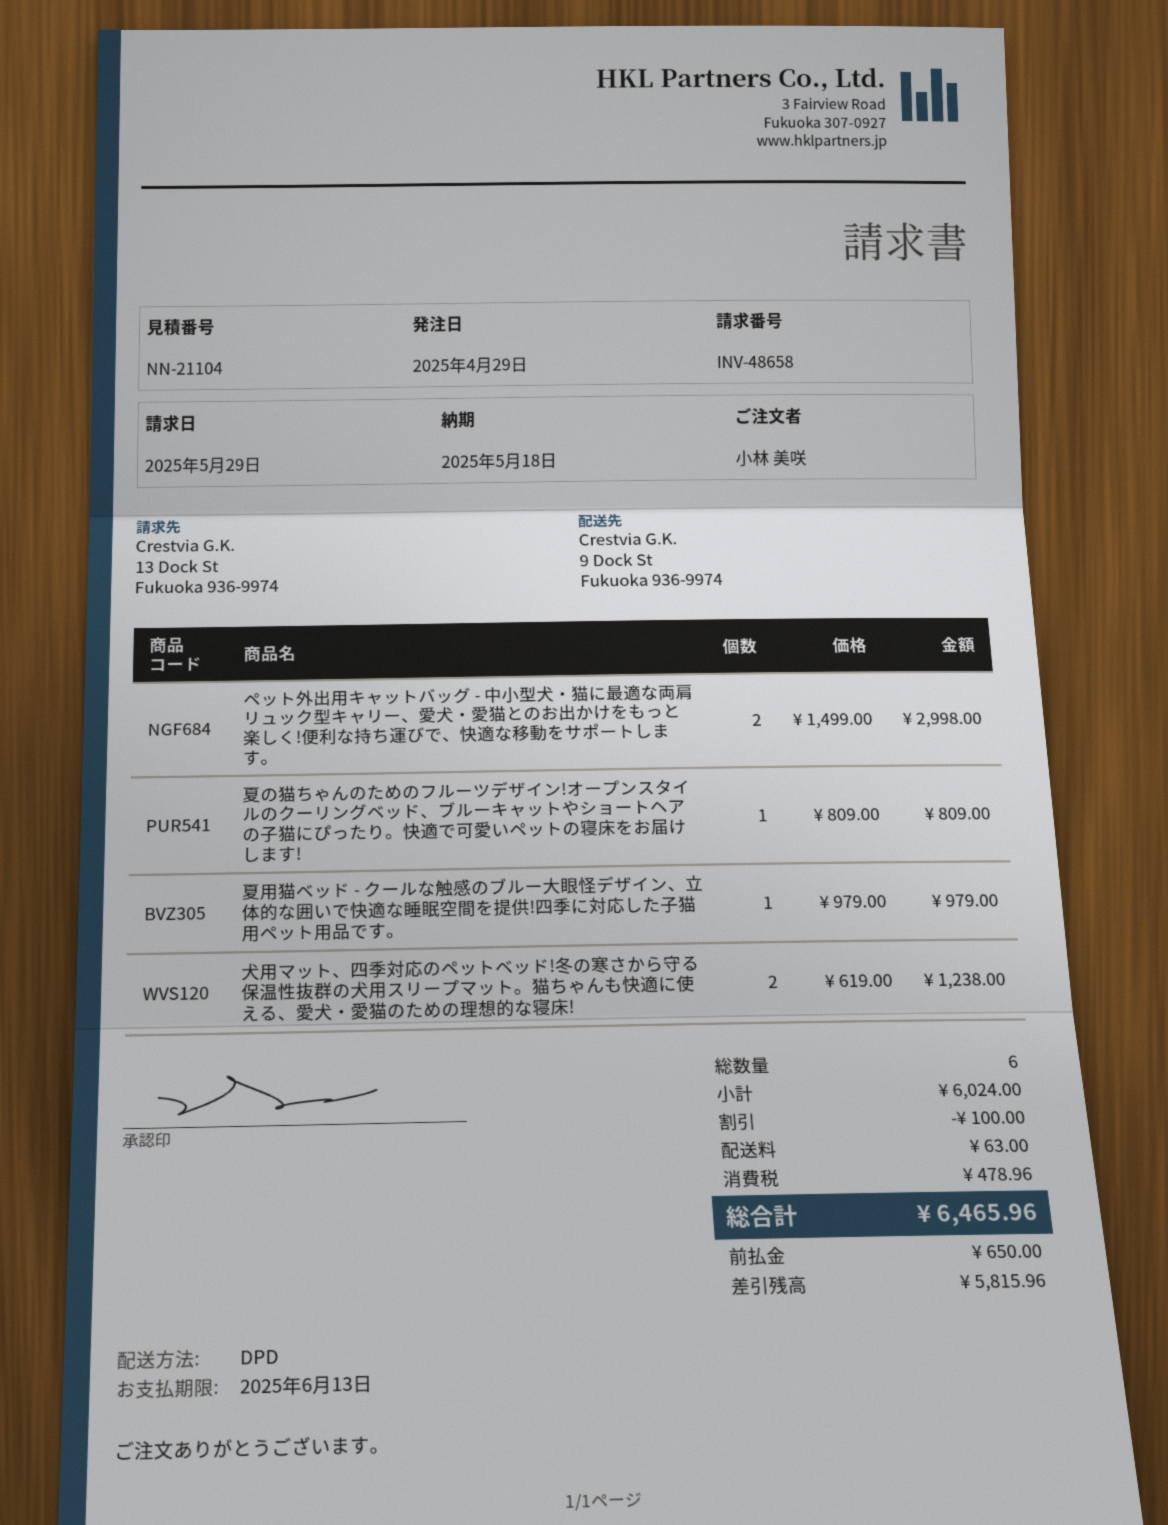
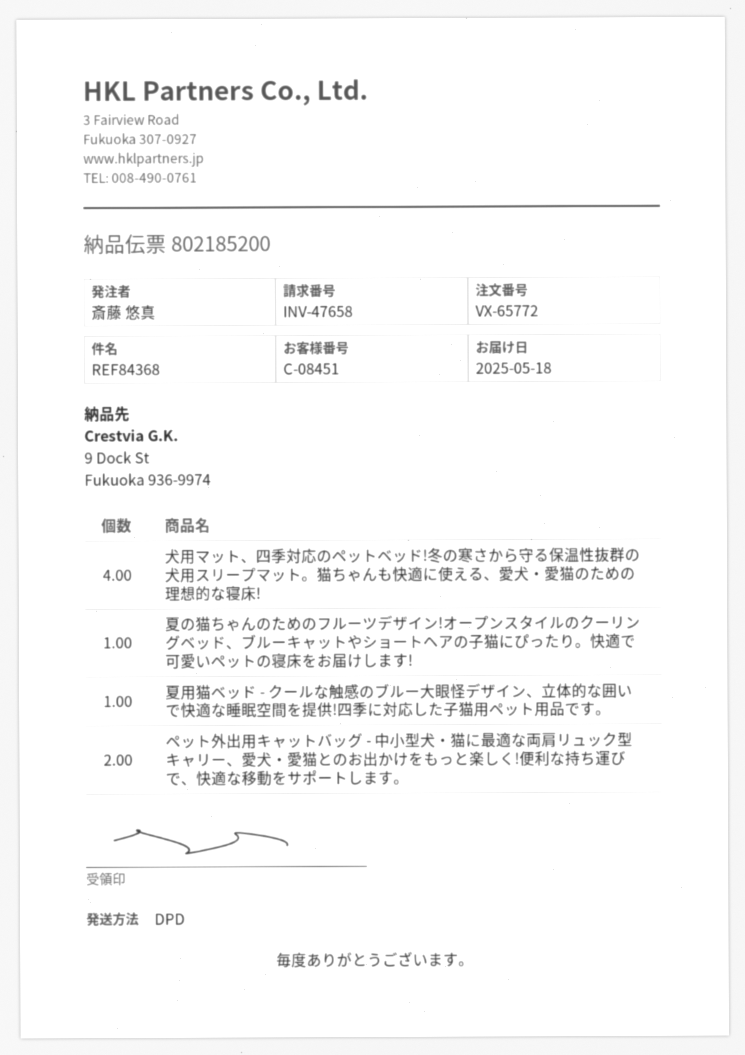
invoice number: INV-48658 -> INV-47658
ordered by: 小林 美咲 -> 斎藤 悠真
犬用マット、四季対応のペットベッド!冬の寒さから守る保温性抜群の犬用スリープマット。猫ちゃんも快適に使える、愛犬・愛猫のための理想的な寝床!: 2 -> 4

